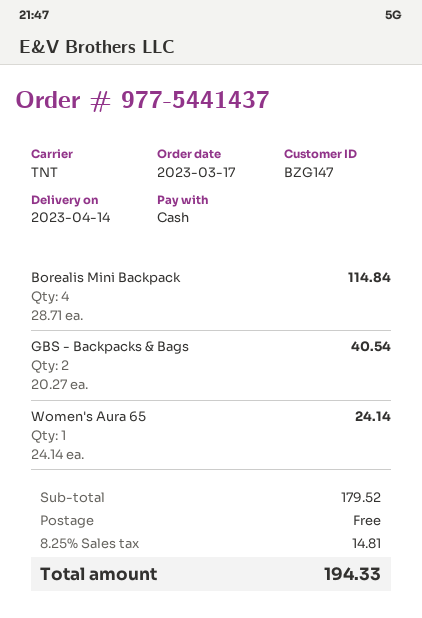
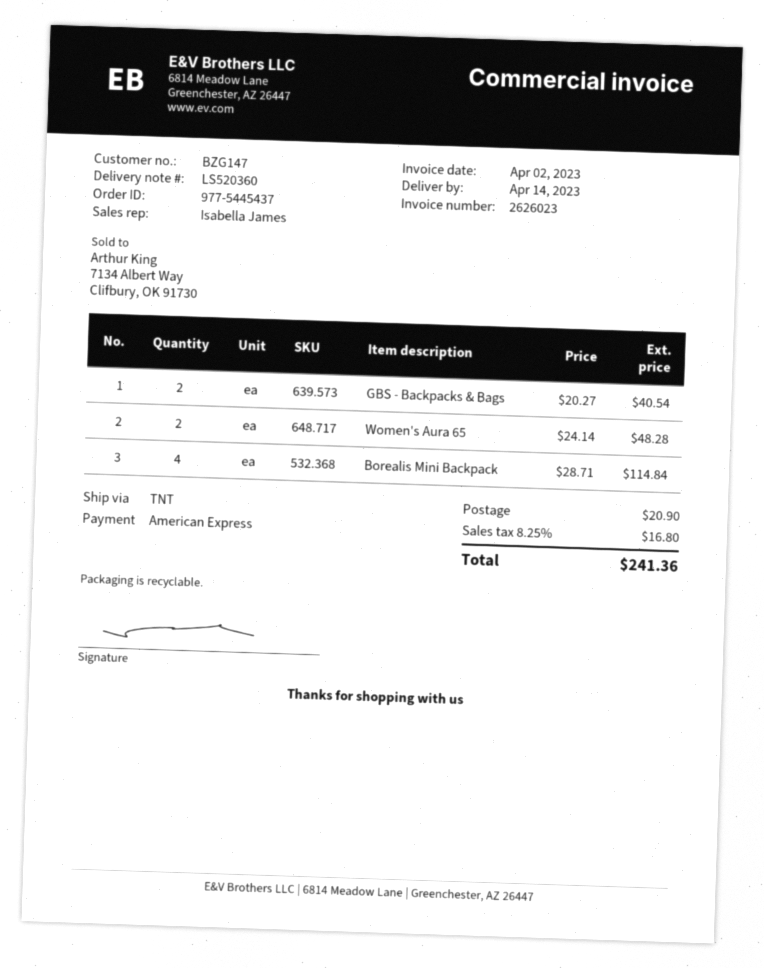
order number: 977-5441437 -> 977-5445437
payment method: cash -> American Express
Women's Aura 65: 1 x 24.14 = 24.14 -> 2 x 24.14 = 48.28
shipping: 0.00 -> 20.90
tax: 8.25% = 14.81 -> 8.25% = 16.80
total: 194.33 -> 241.36

